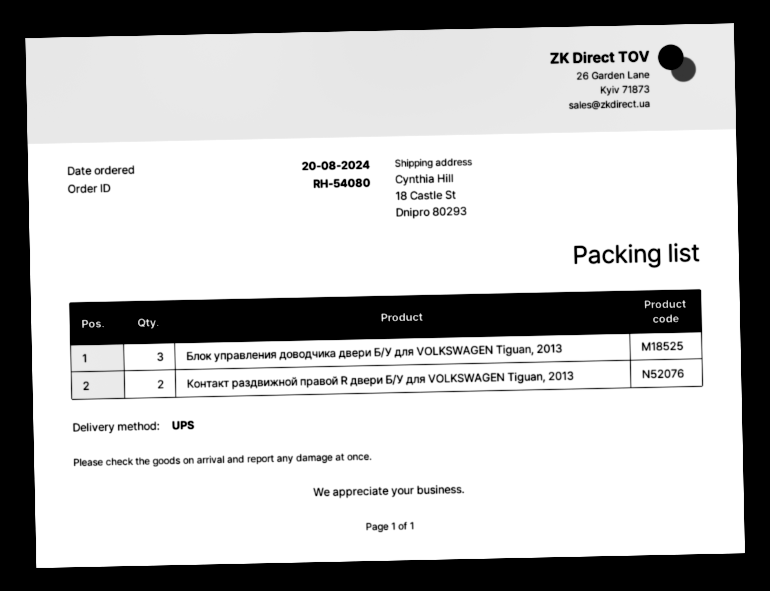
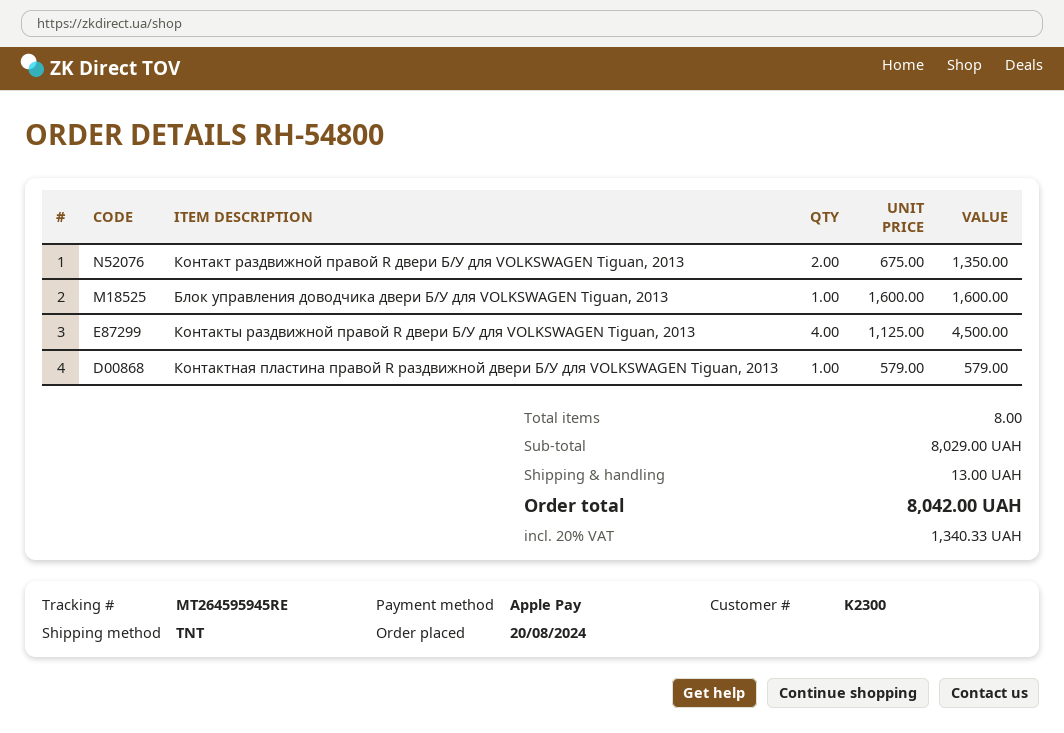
order number: RH-54080 -> RH-54800
shipping method: UPS -> TNT
Блок управления доводчика двери Б/У для VOLKSWAGEN Tiguan, 2013: 3 -> 1
Контакты раздвижной правой R двери Б/У для VOLKSWAGEN Tiguan, 2013: none -> 4
Контактная пластина правой R раздвижной двери Б/У для VOLKSWAGEN Tiguan, 2013: none -> 1

